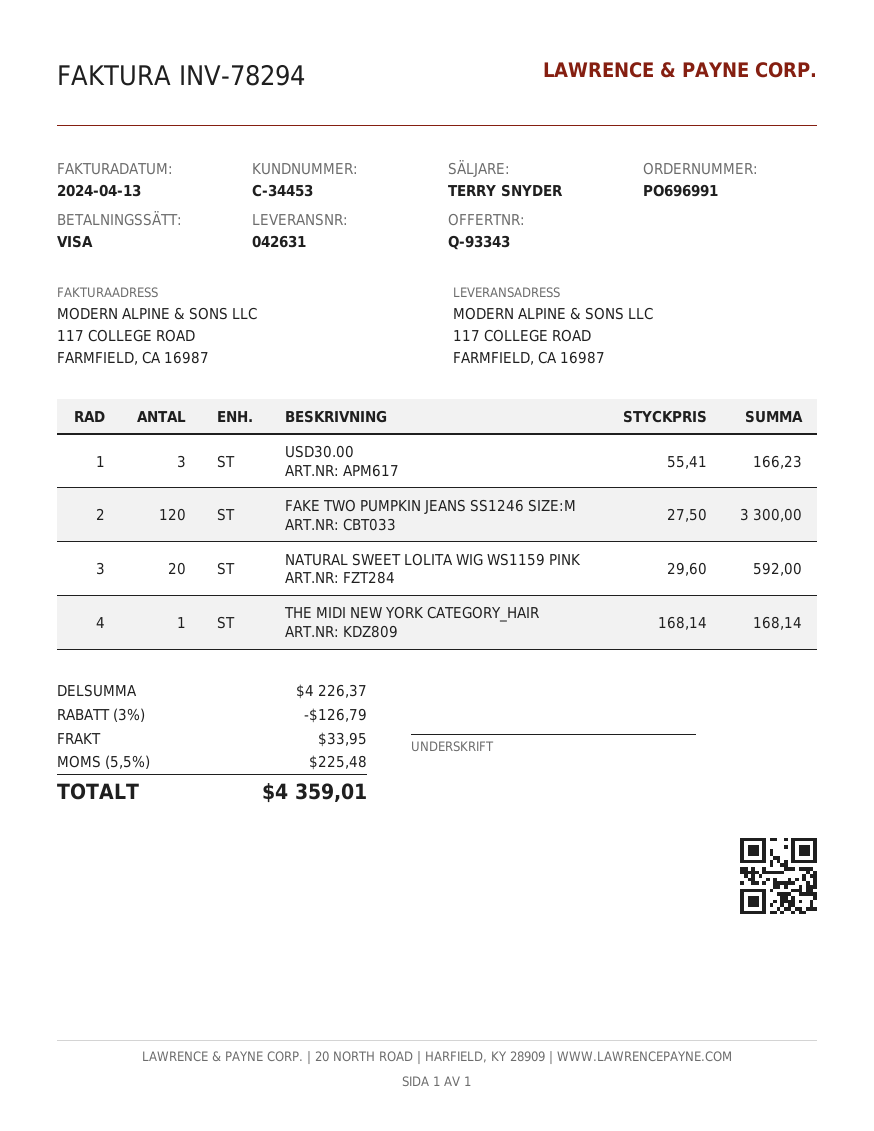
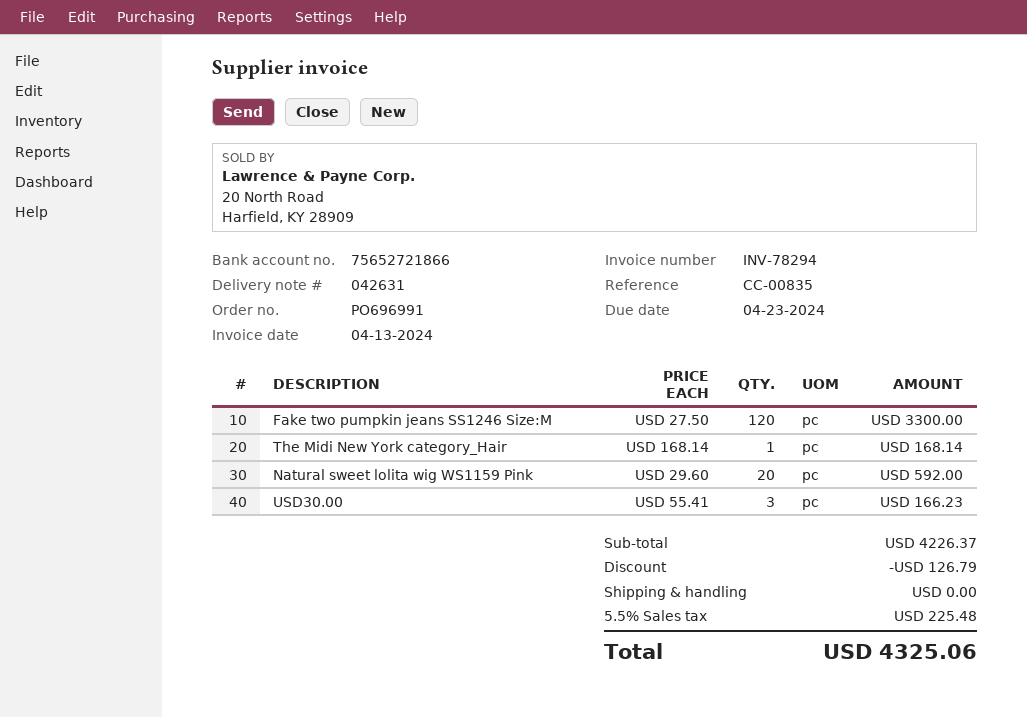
shipping: 33.95 -> 0.00
total: 4359.01 -> 4325.06

